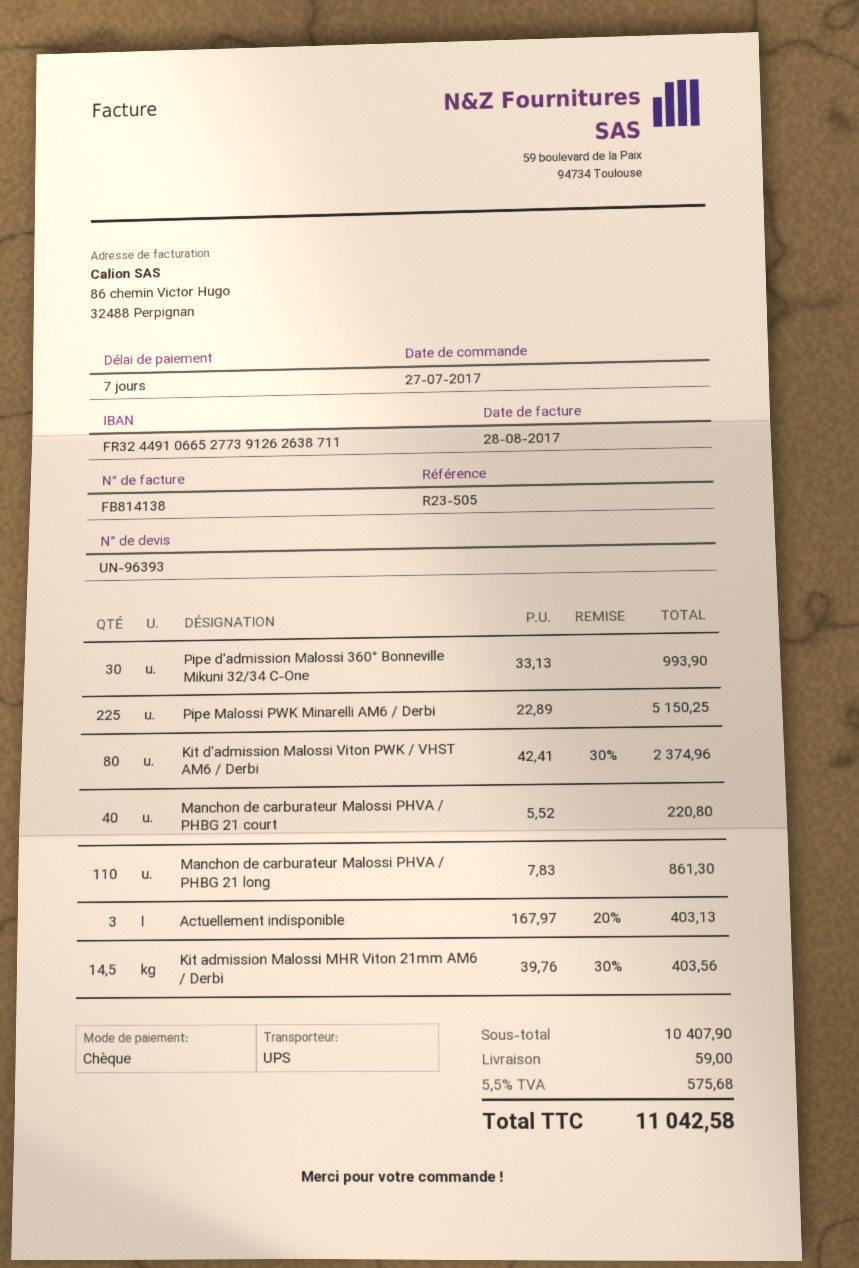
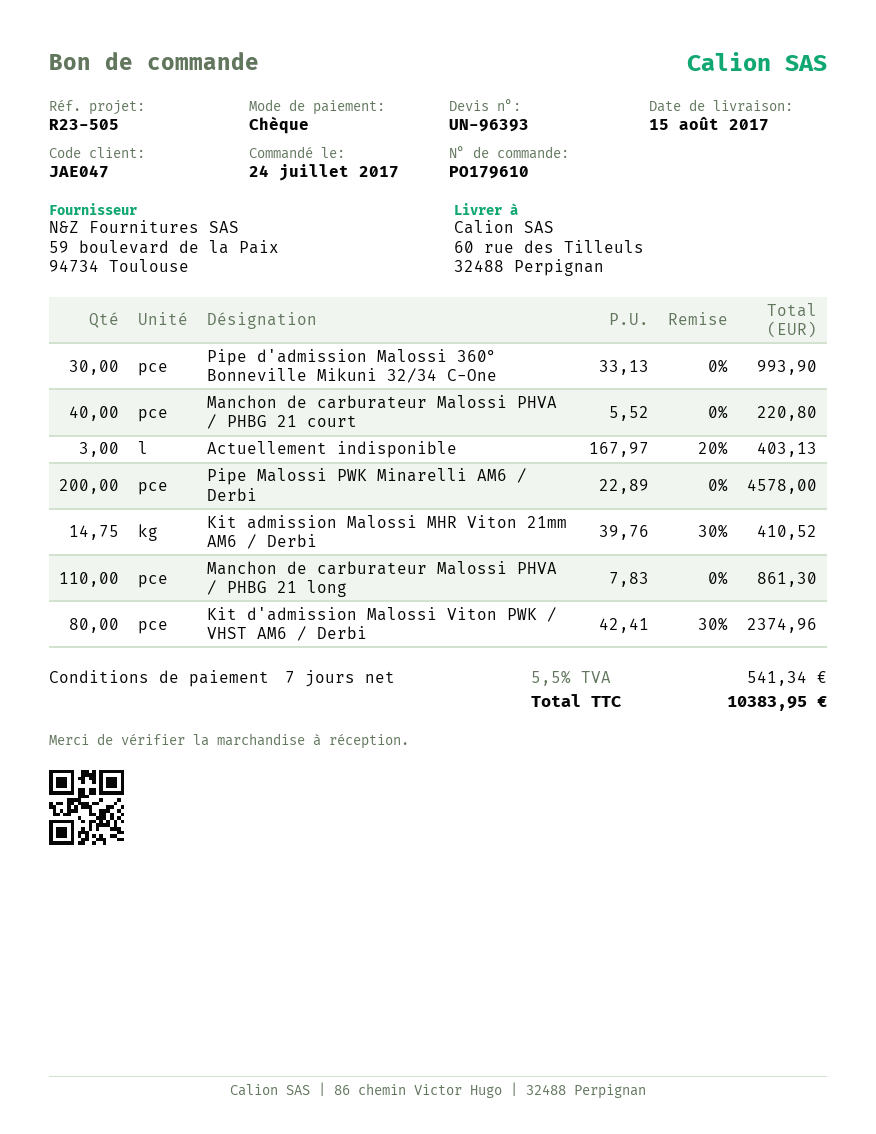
order date: 2017-07-27 -> 2017-07-24
Pipe Malossi PWK Minarelli AM6 / Derbi: 225 x 22.89 = 5150.25 -> 200 x 22.89 = 4578.00
Kit admission Malossi MHR Viton 21mm AM6 / Derbi: 14.5 x 39.76 - 30% = 403.56 -> 14.75 x 39.76 - 30% = 410.52
shipping: 59.00 -> none
tax: 5.5% = 575.68 -> 5.5% = 541.34
total: 11042.58 -> 10383.95

